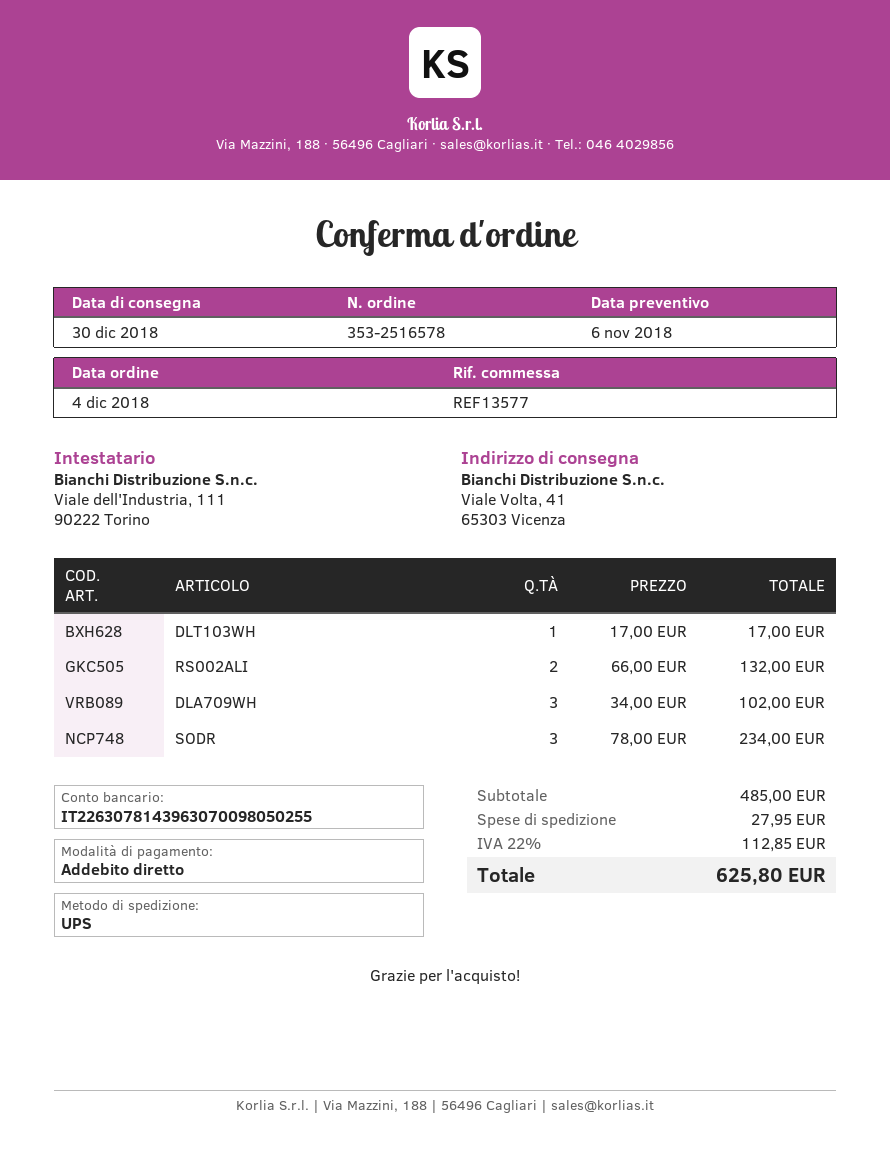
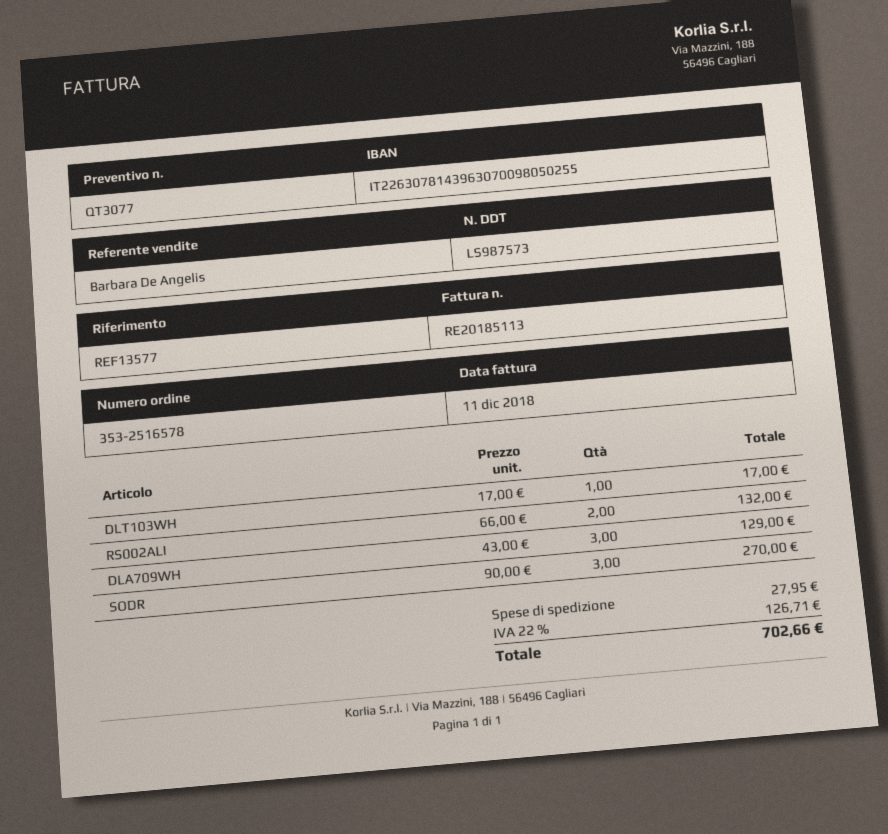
DLA709WH: 3 x 34.00 = 102.00 -> 3 x 43.00 = 129.00
SODR: 3 x 78.00 = 234.00 -> 3 x 90.00 = 270.00
tax: 22% = 112.85 -> 22% = 126.71
total: 625.80 -> 702.66

